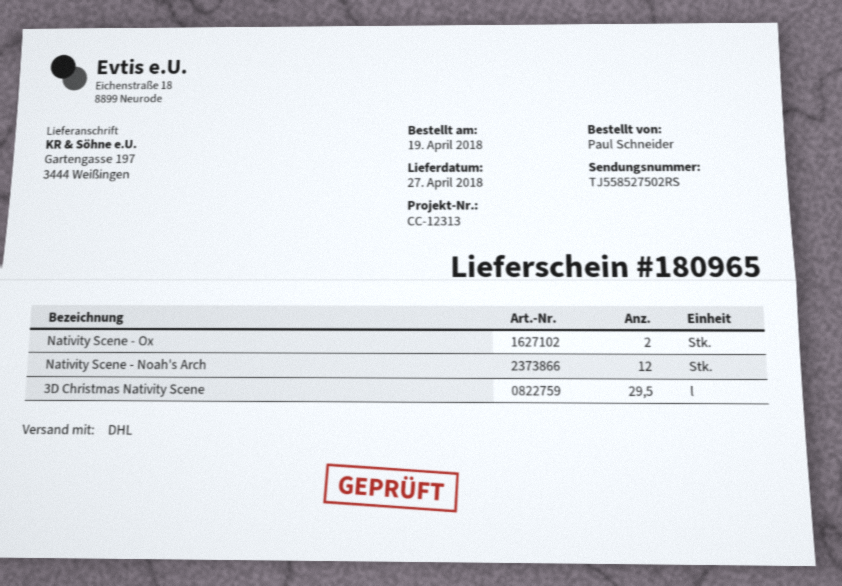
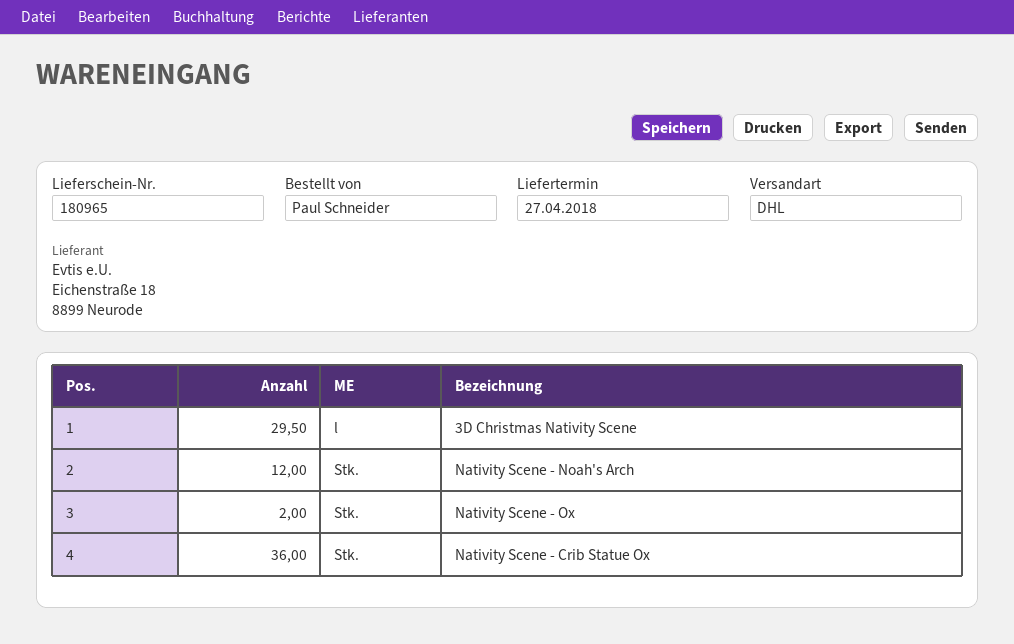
Nativity Scene - Crib Statue Ox: none -> 36

